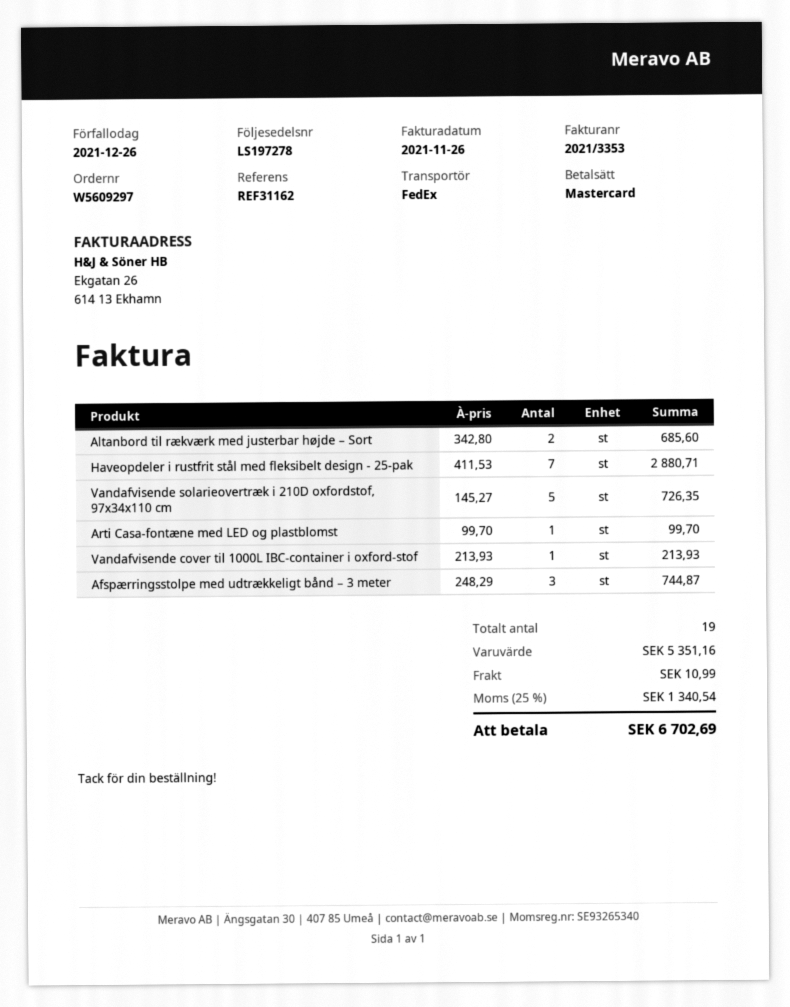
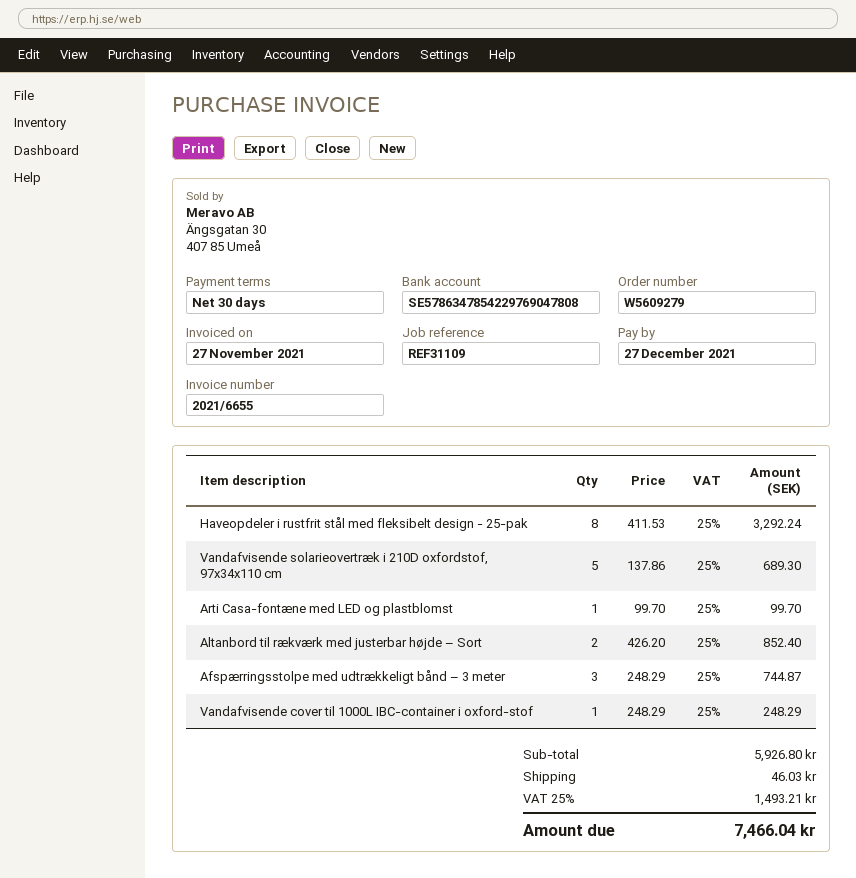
order number: W5609297 -> W5609279
invoice number: 2021/3353 -> 2021/6655
invoice date: 2021-11-26 -> 2021-11-27
due date: 2021-12-26 -> 2021-12-27
reference: REF31162 -> REF31109
Altanbord til rækværk med justerbar højde – Sort: 2 x 342.80 = 685.60 -> 2 x 426.20 = 852.40
Haveopdeler i rustfrit stål med fleksibelt design - 25-pak: 7 x 411.53 = 2880.71 -> 8 x 411.53 = 3292.24
Vandafvisende solarieovertræk i 210D oxfordstof, 97x34x110 cm: 5 x 145.27 = 726.35 -> 5 x 137.86 = 689.30
Vandafvisende cover til 1000L IBC-container i oxford-stof: 1 x 213.93 = 213.93 -> 1 x 248.29 = 248.29
subtotal: 5351.16 -> 5926.80
shipping: 10.99 -> 46.03
tax: 25% = 1340.54 -> 25% = 1493.21
total: 6702.69 -> 7466.04

